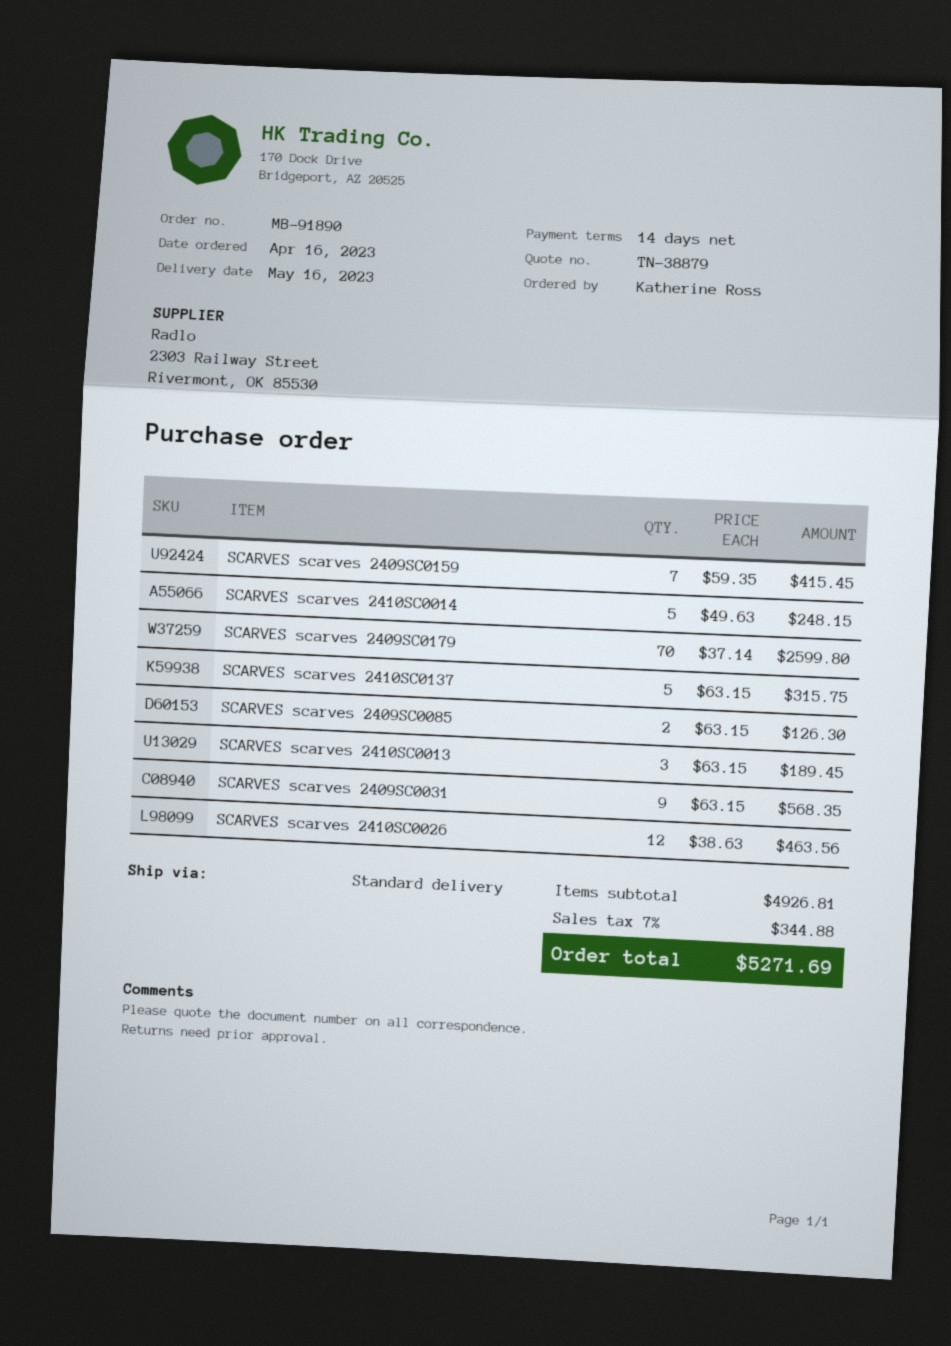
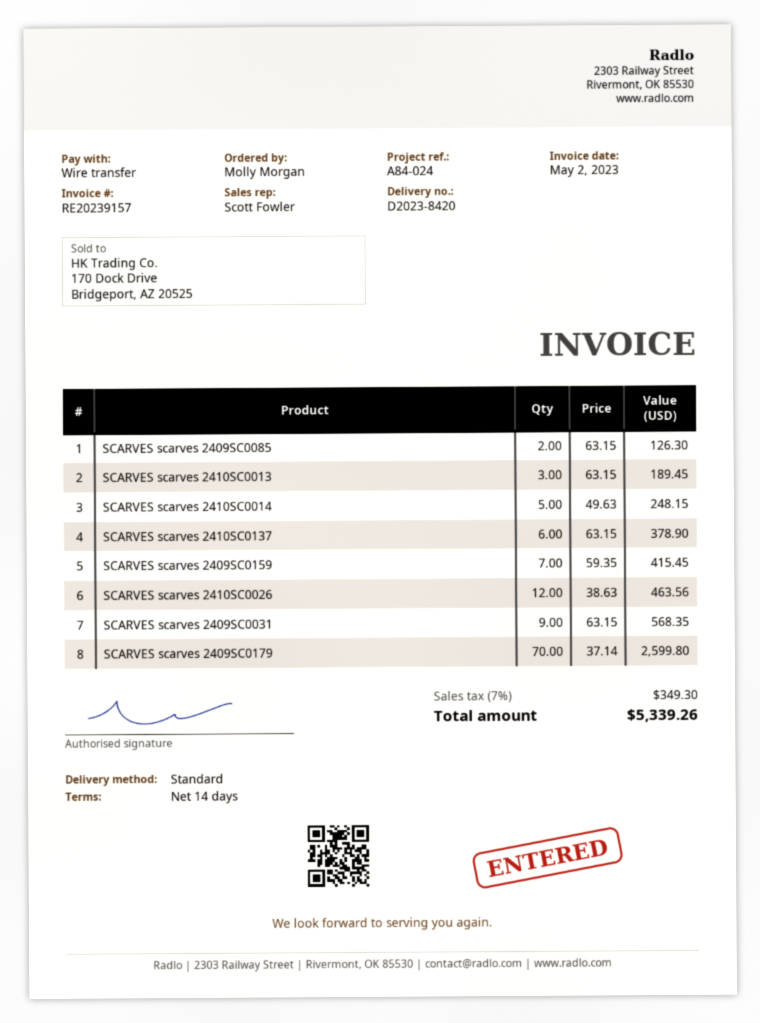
ordered by: Katherine Ross -> Molly Morgan
SCARVES scarves 2410SC0137: 5 x 63.15 = 315.75 -> 6 x 63.15 = 378.90
tax: 7% = 344.88 -> 7% = 349.30
total: 5271.69 -> 5339.26

